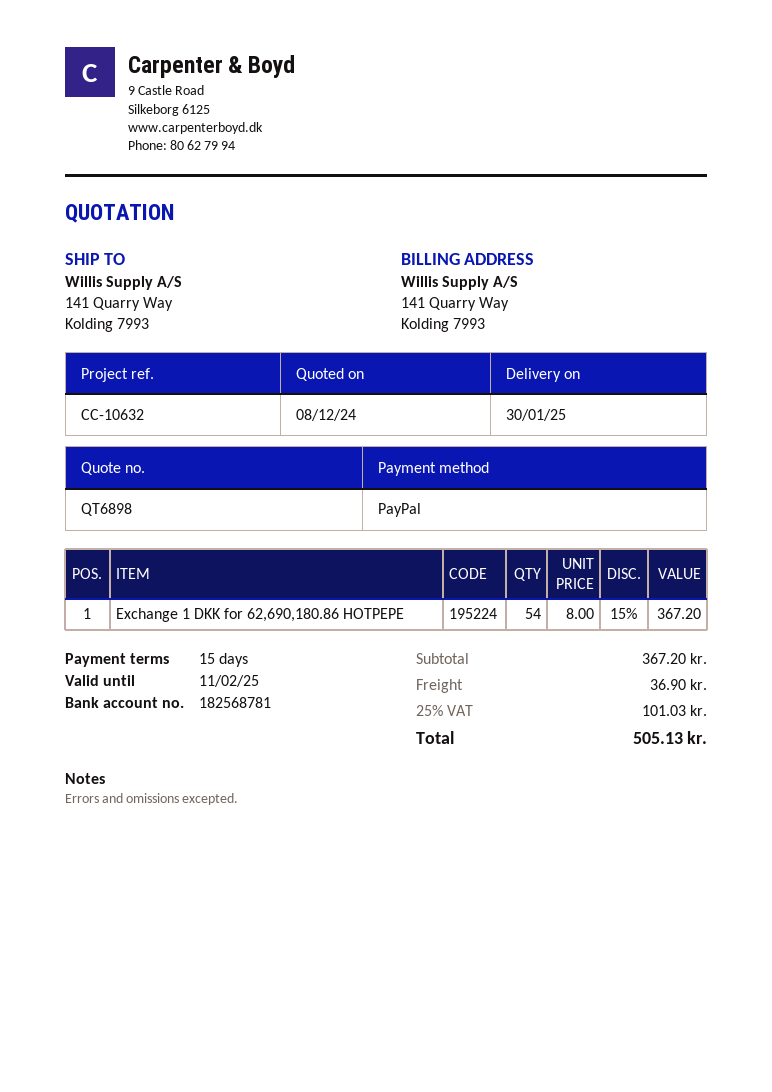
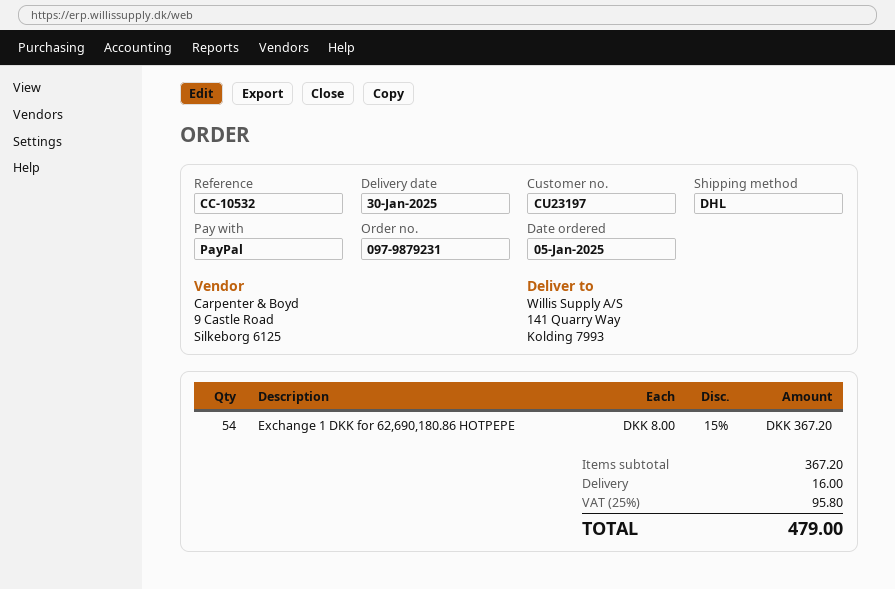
reference: CC-10632 -> CC-10532
shipping: 36.90 -> 16.00
tax: 25% = 101.03 -> 25% = 95.80
total: 505.13 -> 479.00

